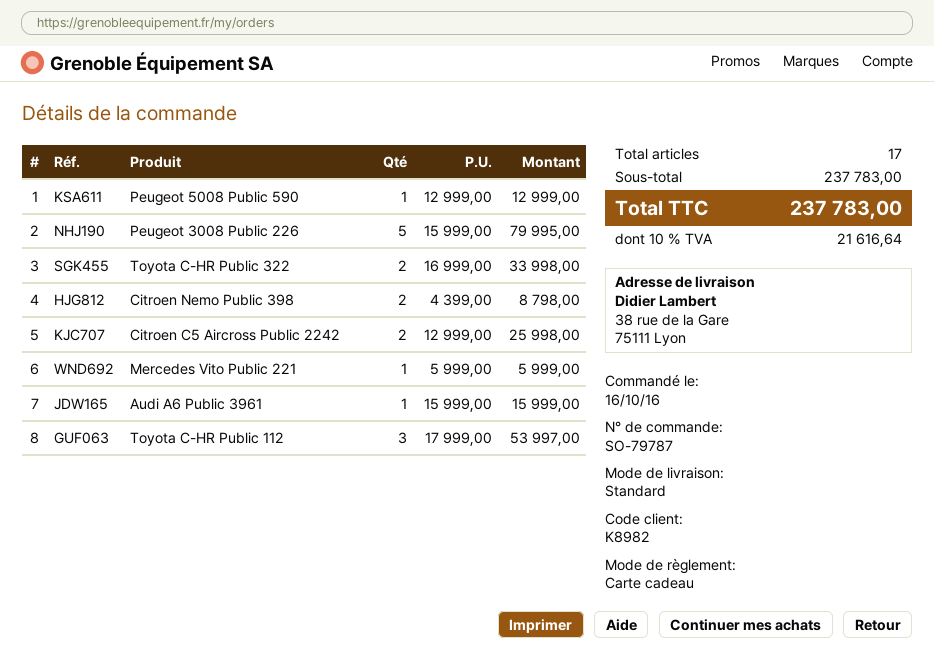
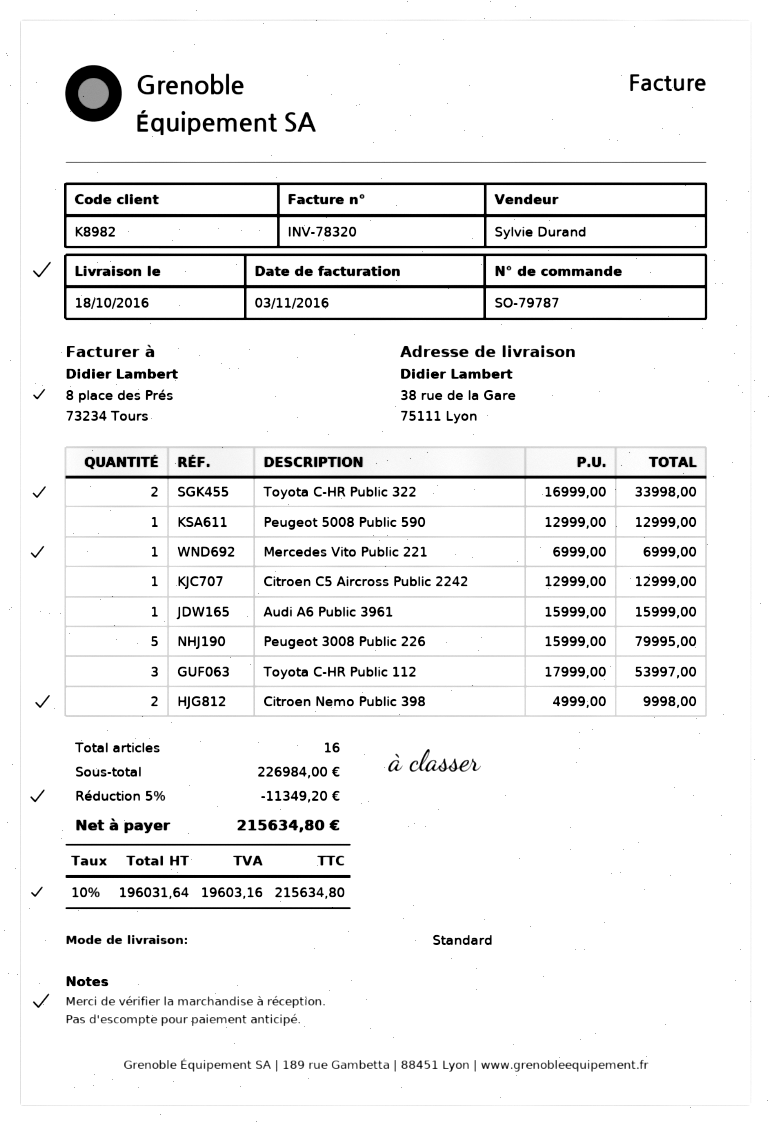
Citroen Nemo Public 398: 2 x 4399.00 = 8798.00 -> 2 x 4999.00 = 9998.00
Citroen C5 Aircross Public 2242: 2 x 12999.00 = 25998.00 -> 1 x 12999.00 = 12999.00
Mercedes Vito Public 221: 1 x 5999.00 = 5999.00 -> 1 x 6999.00 = 6999.00
total quantity: 17 -> 16
subtotal: 237783.00 -> 226984.00
discount: none -> 5% = 11349.20
tax: 10% = 21616.64 -> 10% = 19603.16
total: 237783.00 -> 215634.80

